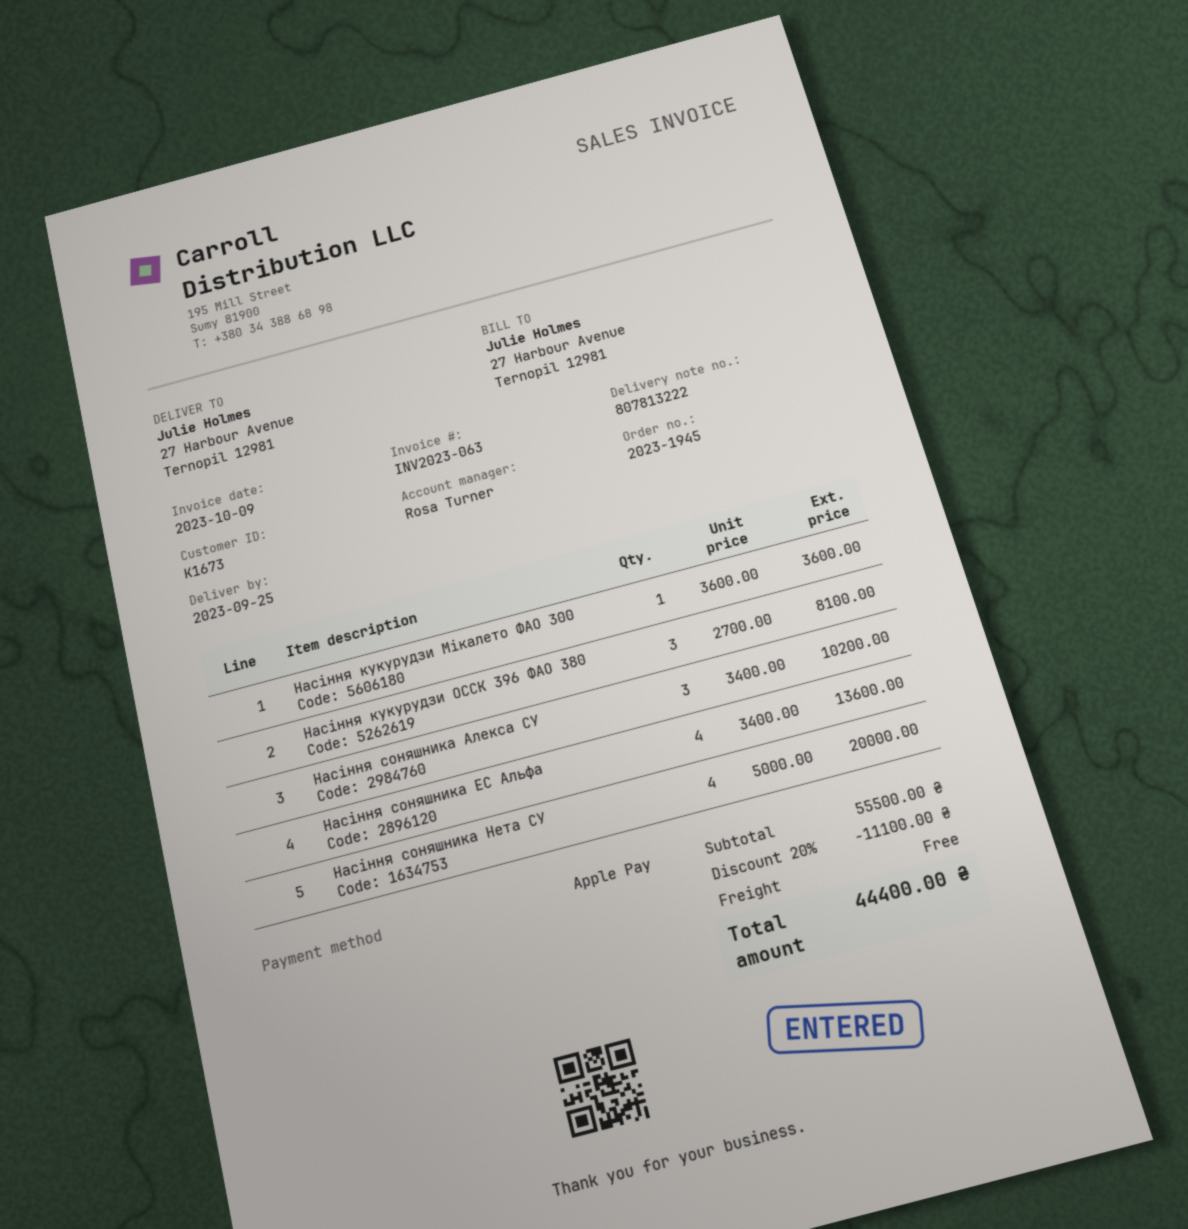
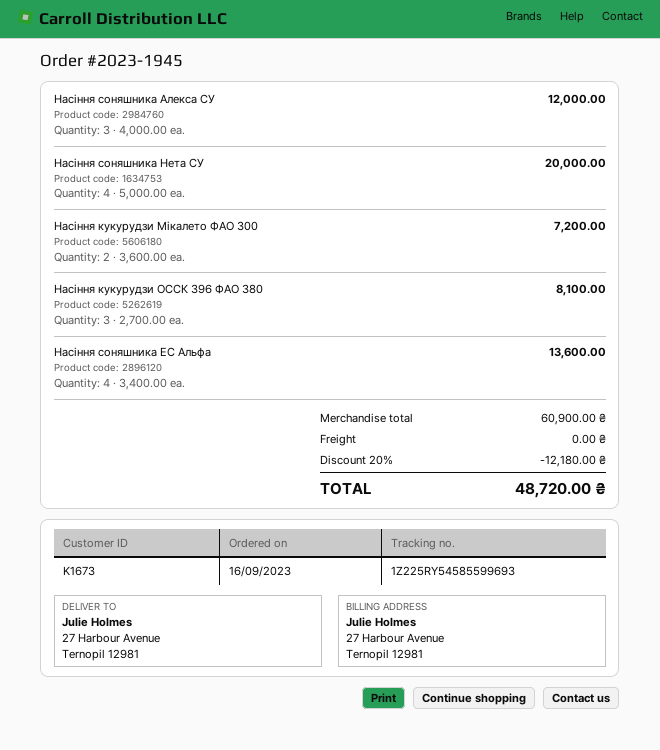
Насіння кукурудзи Мікалето ФАО 300: 1 x 3600.00 = 3600.00 -> 2 x 3600.00 = 7200.00
Насіння соняшника Алекса СУ: 3 x 3400.00 = 10200.00 -> 3 x 4000.00 = 12000.00
subtotal: 55500.00 -> 60900.00
discount: 20% = 11100.00 -> 20% = 12180.00
total: 44400.00 -> 48720.00

